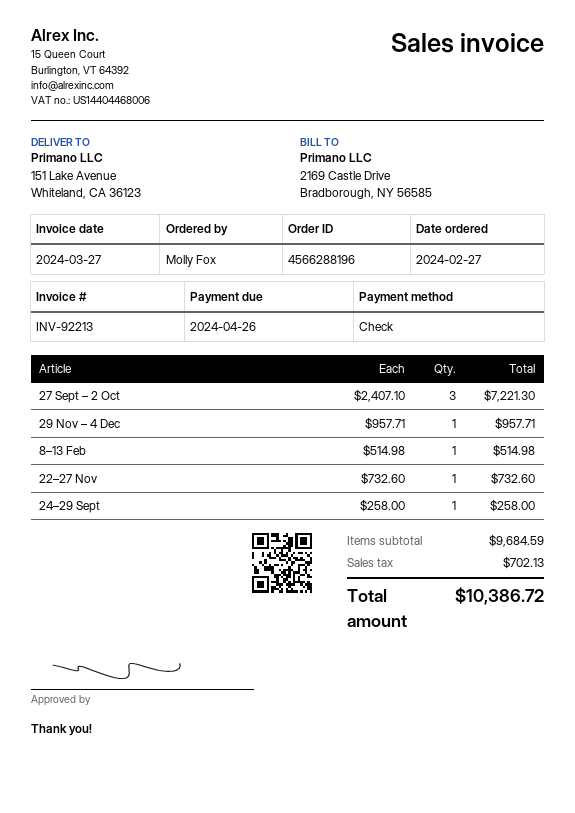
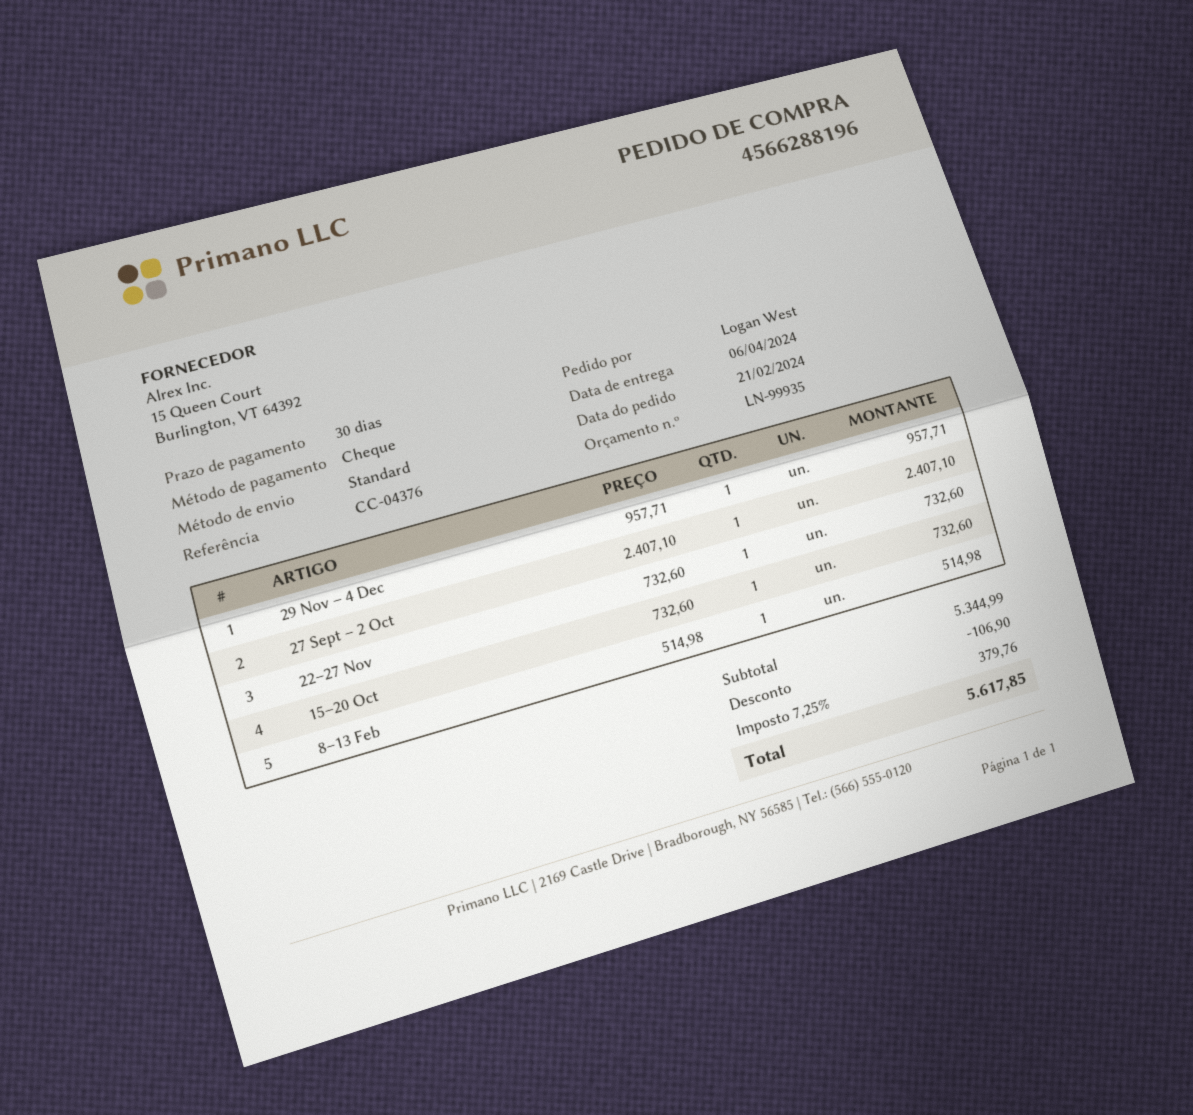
order date: 2024-02-27 -> 2024-02-21
ordered by: Molly Fox -> Logan West
27 Sept – 2 Oct: 3 x 2407.10 = 7221.30 -> 1 x 2407.10 = 2407.10
24–29 Sept: 1 x 258.00 = 258.00 -> none
15–20 Oct: none -> 1 x 732.60 = 732.60
subtotal: 9684.59 -> 5344.99
discount: none -> 106.90
tax: 702.13 -> 379.76
total: 10386.72 -> 5617.85

